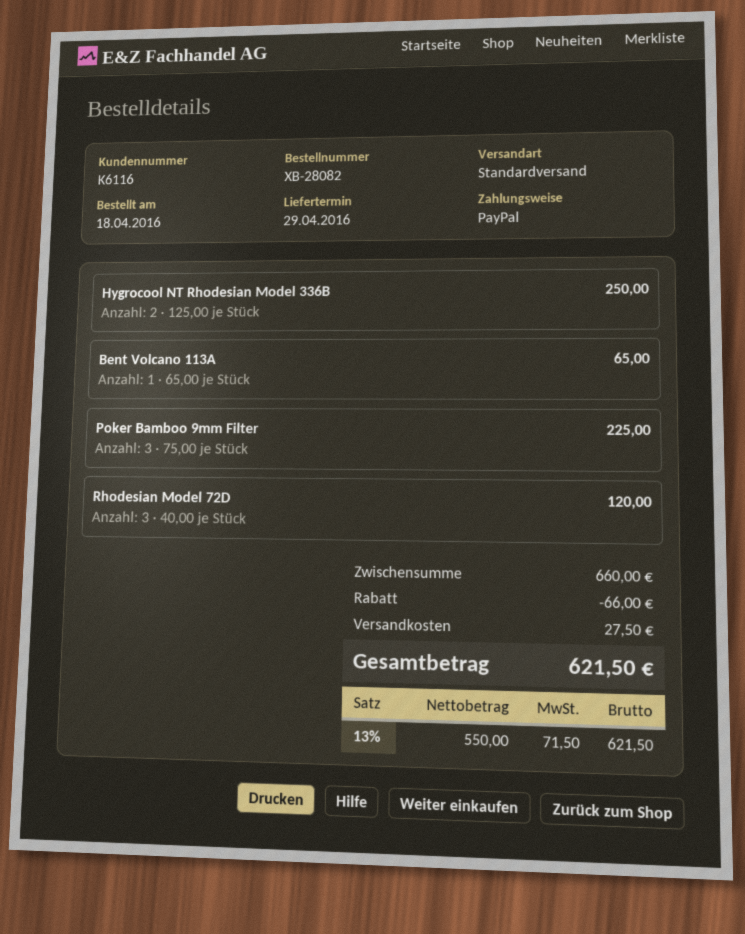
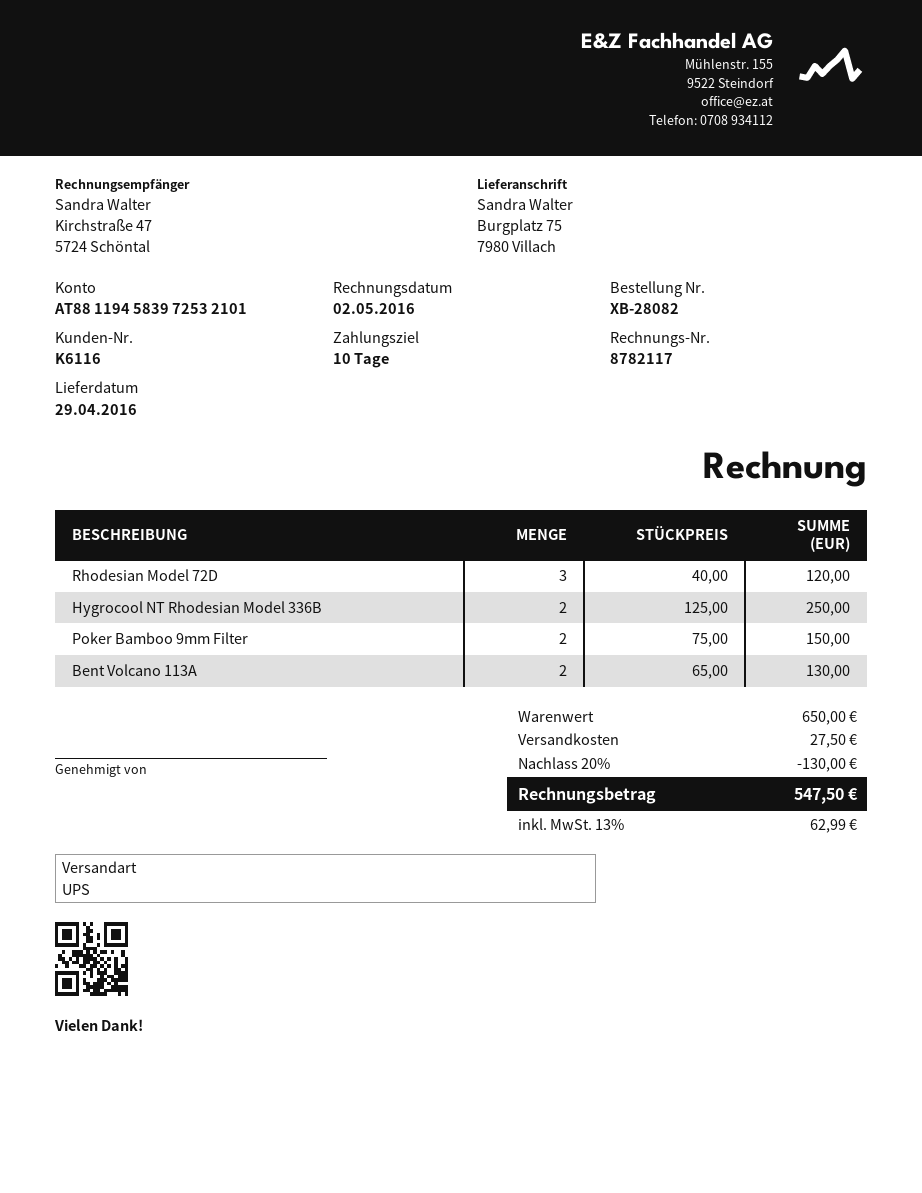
shipping method: standard -> UPS
Bent Volcano 113A: 1 x 65.00 = 65.00 -> 2 x 65.00 = 130.00
Poker Bamboo 9mm Filter: 3 x 75.00 = 225.00 -> 2 x 75.00 = 150.00
subtotal: 660.00 -> 650.00
discount: 66.00 -> 130.00
tax: 13% = 71.50 -> 13% = 62.99
total: 621.50 -> 547.50

